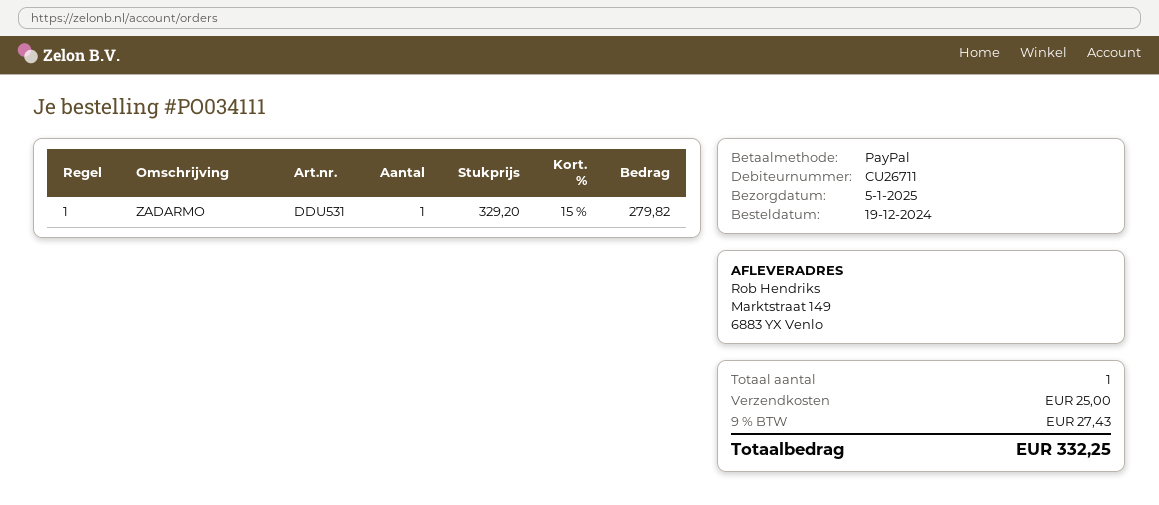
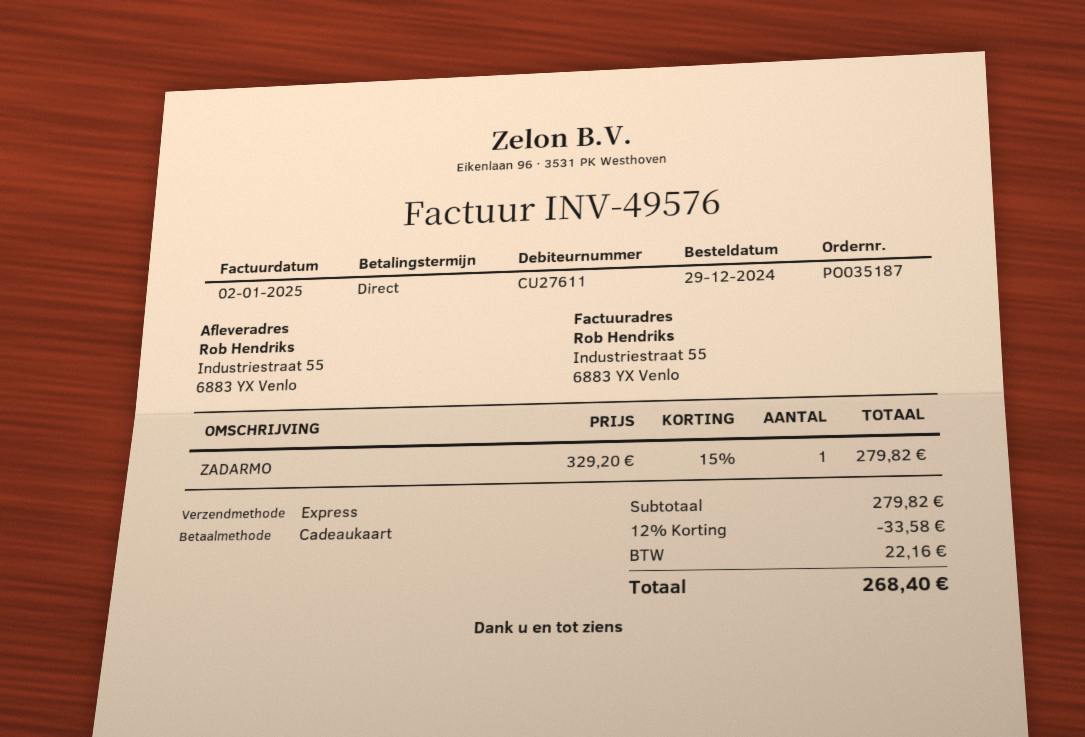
order number: PO034111 -> PO035187
order date: 2024-12-19 -> 2024-12-29
customer number: CU26711 -> CU27611
payment method: PayPal -> gift card
ship to: Marktstraat 149, 6883 YX Venlo -> Industriestraat 55, 6883 YX Venlo
discount: none -> 12% = 33.58
shipping: 25.00 -> none
tax: 27.43 -> 22.16
total: 332.25 -> 268.40

